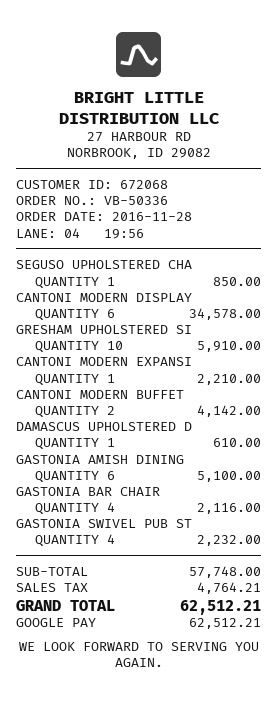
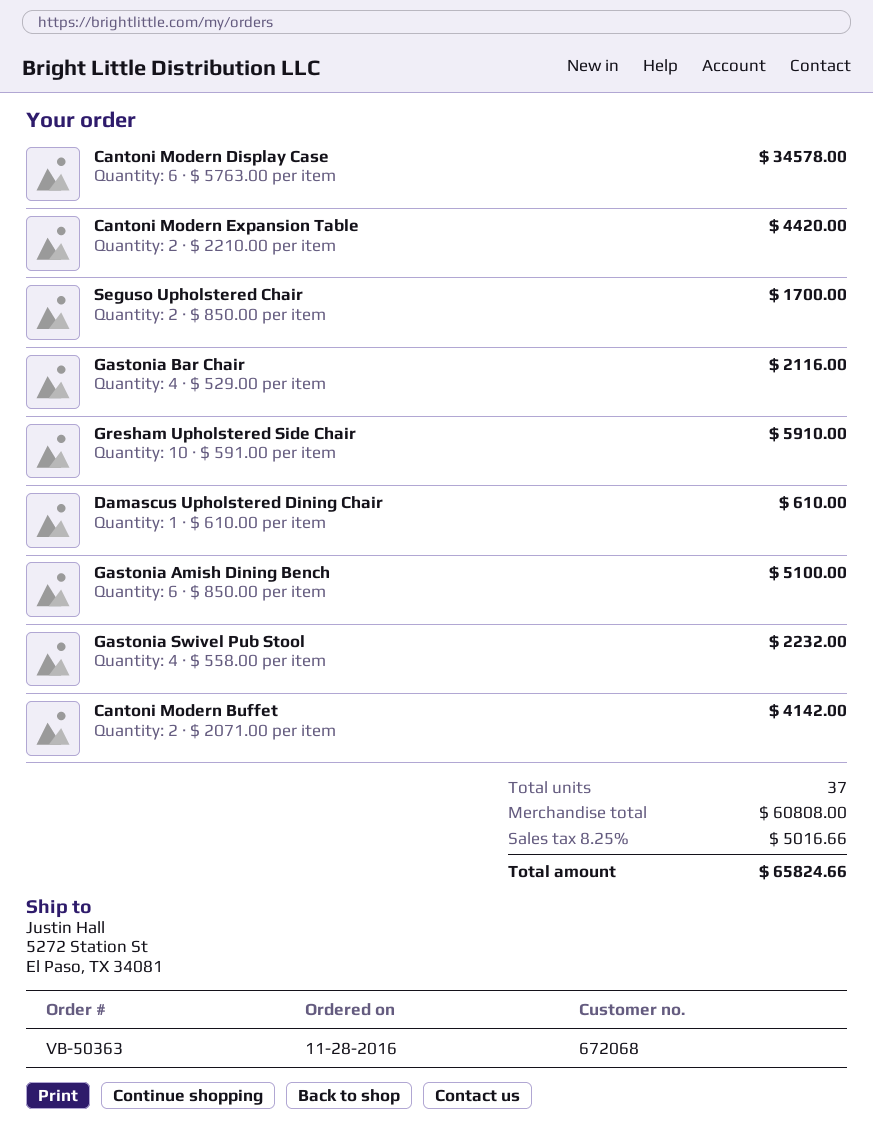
order number: VB-50336 -> VB-50363
SEGUSO UPHOLSTERED CHA: 1 for 850.00 -> 2 for 1700.00
CANTONI MODERN EXPANSI: 1 for 2210.00 -> 2 for 4420.00
subtotal: 57748.00 -> 60808.00
tax: 4764.21 -> 5016.66
total: 62512.21 -> 65824.66

